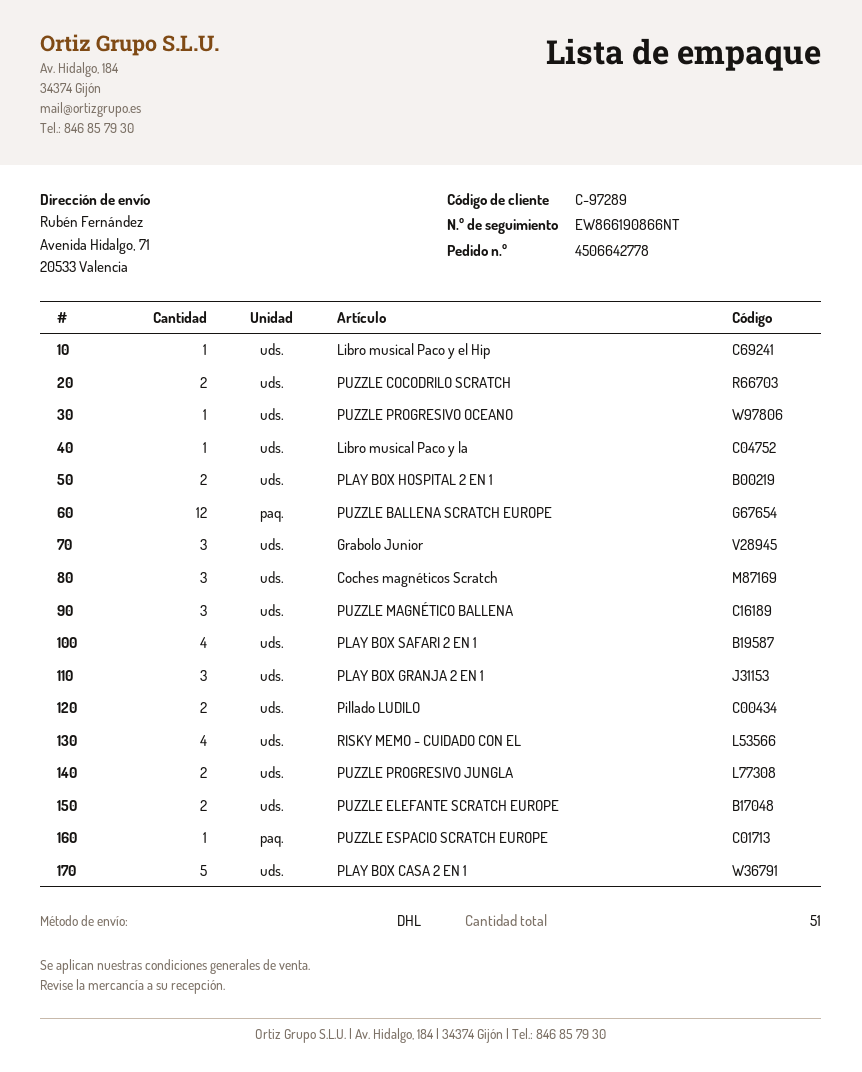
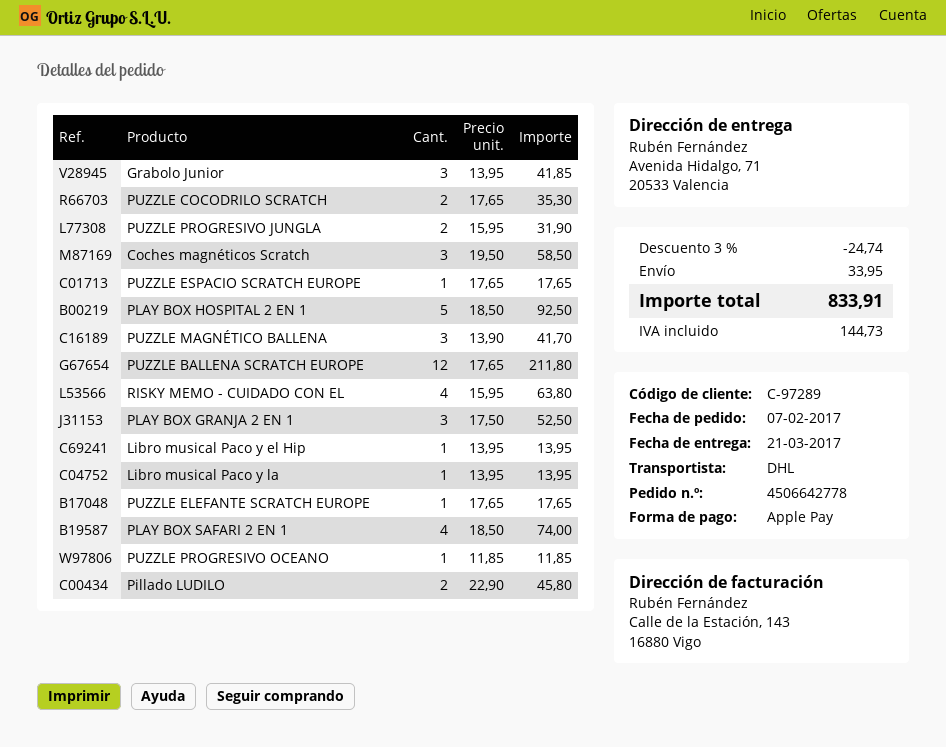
PLAY BOX HOSPITAL 2 EN 1: 2 -> 5
PUZZLE ELEFANTE SCRATCH EUROPE: 2 -> 1
PLAY BOX CASA 2 EN 1: 5 -> none

